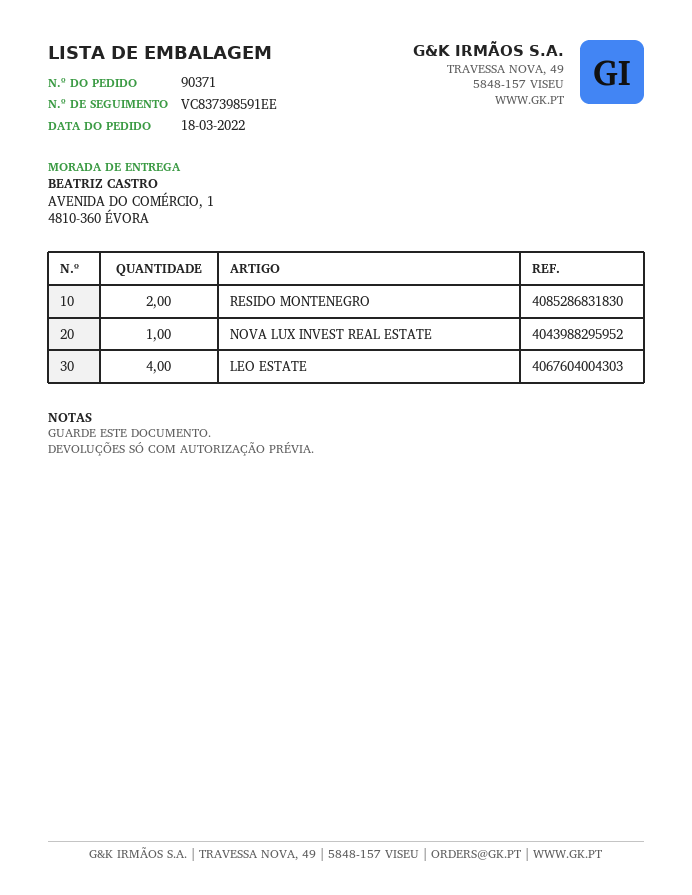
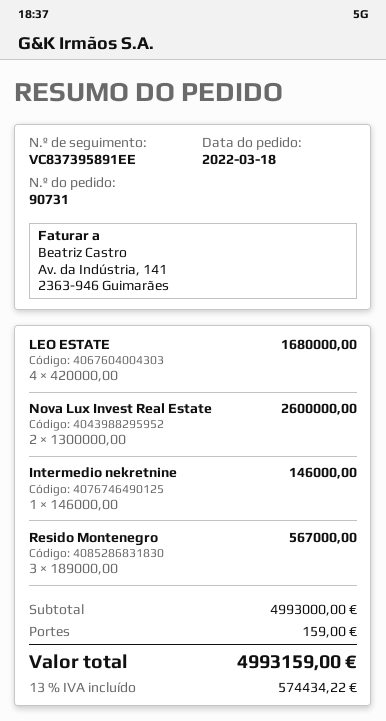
order number: 90371 -> 90731
tracking number: VC837398591EE -> VC837395891EE
RESIDO MONTENEGRO: 2 -> 3
NOVA LUX INVEST REAL ESTATE: 1 -> 2
Intermedio nekretnine: none -> 1

